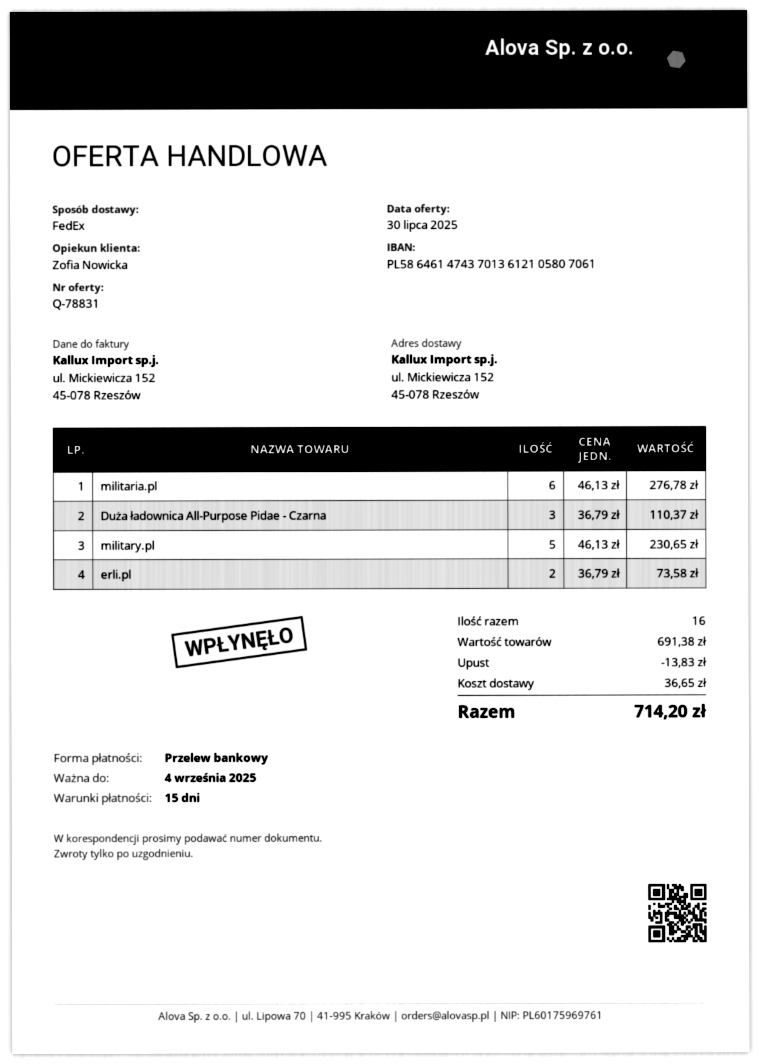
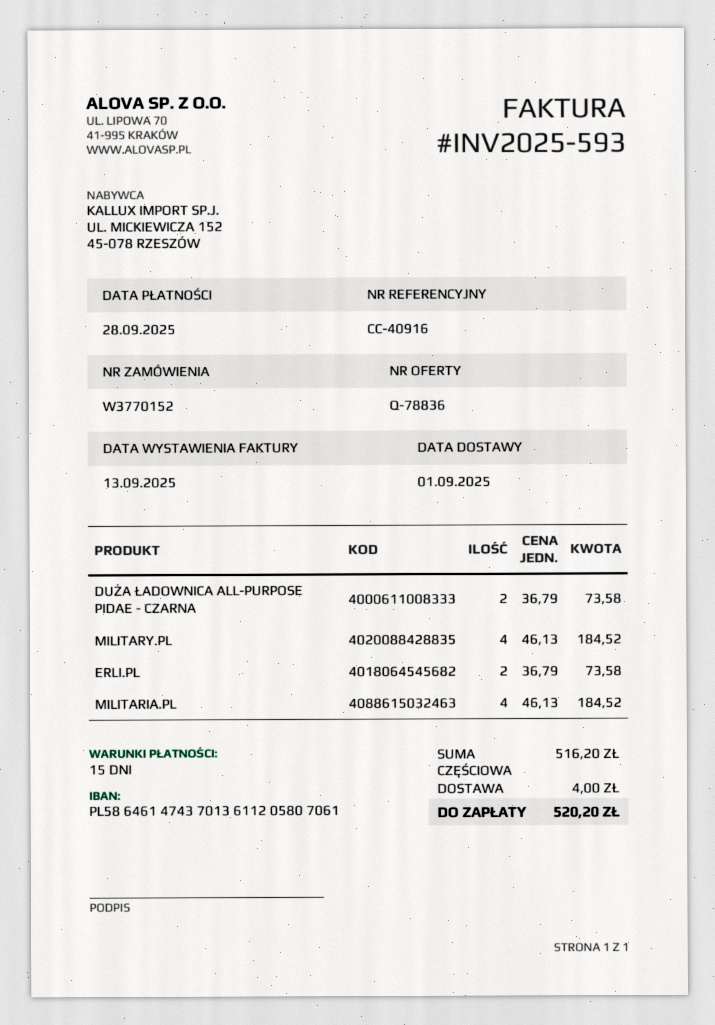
quote number: Q-78831 -> Q-78836
bank account: PL58646147437013612105807061 -> PL58646147437013611205807061
militaria.pl: 6 x 46.13 = 276.78 -> 4 x 46.13 = 184.52
Duża ładownica All-Purpose Pidae - Czarna: 3 x 36.79 = 110.37 -> 2 x 36.79 = 73.58
military.pl: 5 x 46.13 = 230.65 -> 4 x 46.13 = 184.52
subtotal: 691.38 -> 516.20
discount: 13.83 -> none
shipping: 36.65 -> 4.00
total: 714.20 -> 520.20

